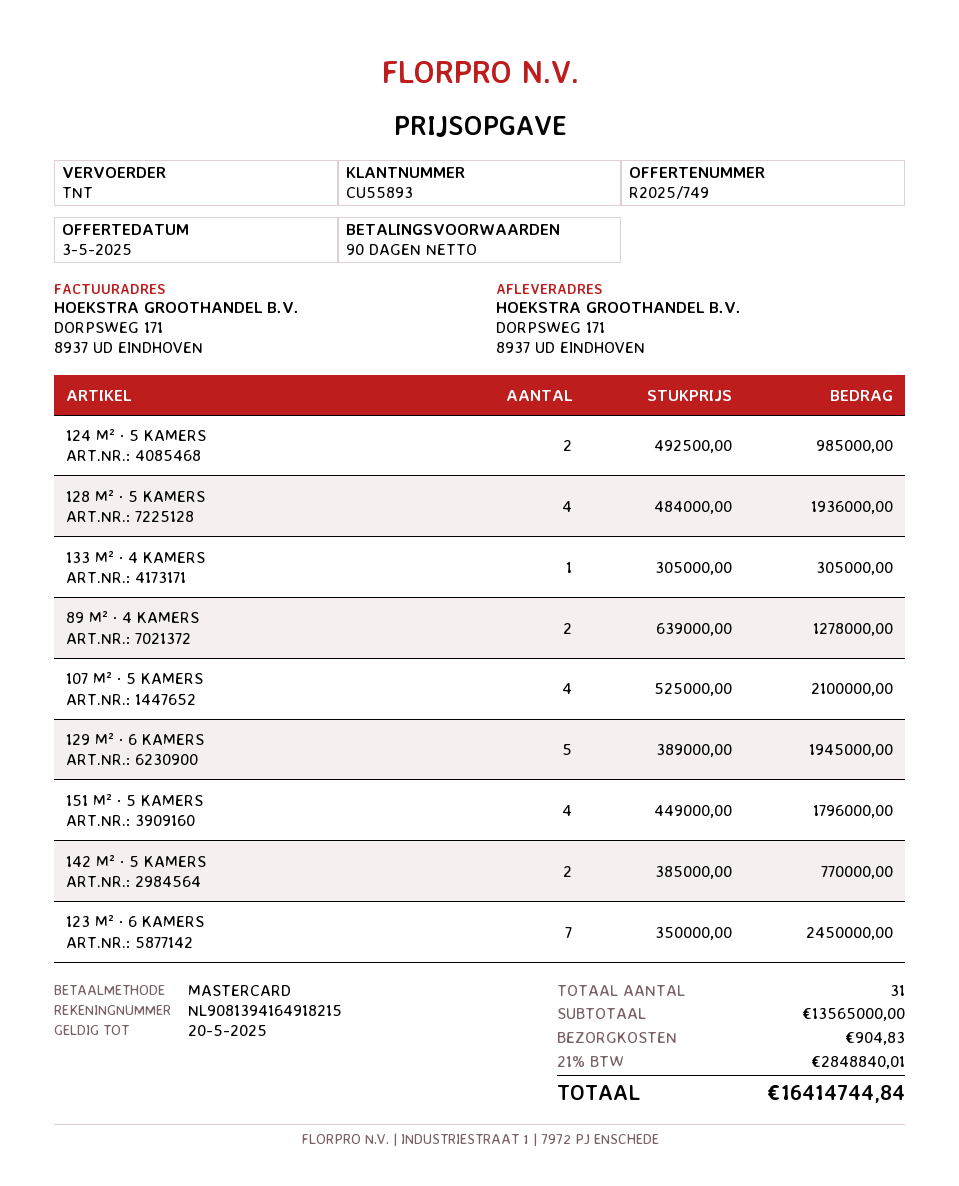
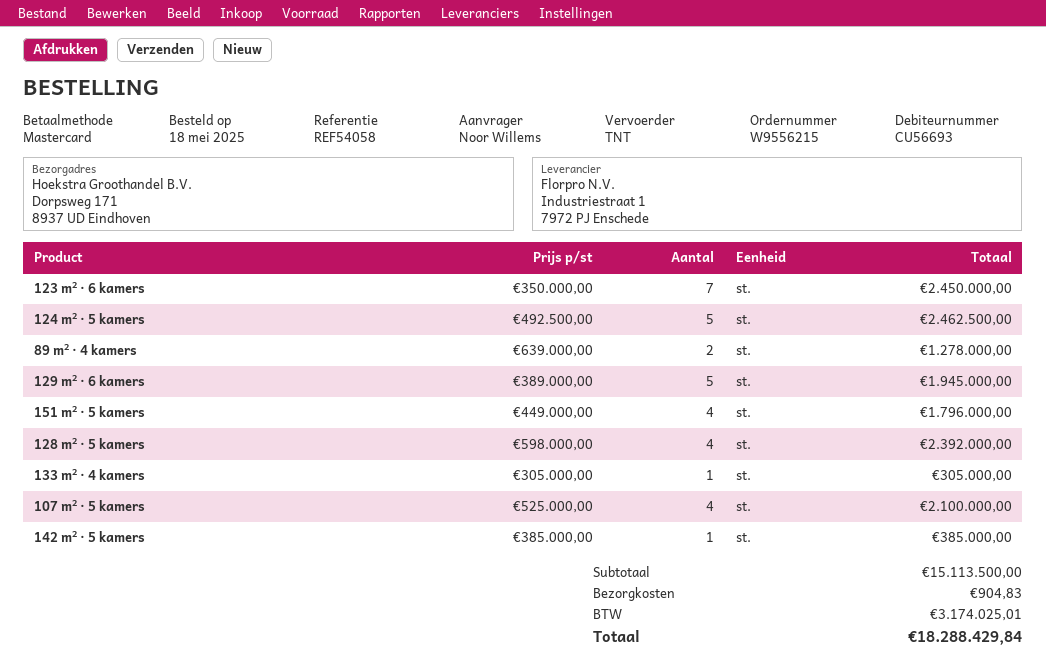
customer number: CU55893 -> CU56693
124 M² · 5 KAMERS: 2 x 492500.00 = 985000.00 -> 5 x 492500.00 = 2462500.00
128 M² · 5 KAMERS: 4 x 484000.00 = 1936000.00 -> 4 x 598000.00 = 2392000.00
142 M² · 5 KAMERS: 2 x 385000.00 = 770000.00 -> 1 x 385000.00 = 385000.00
subtotal: 13565000.00 -> 15113500.00
tax: 2848840.01 -> 3174025.01
total: 16414744.84 -> 18288429.84

